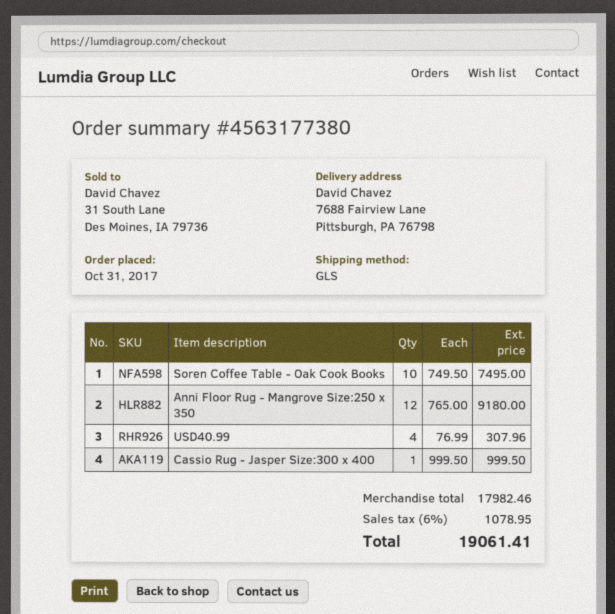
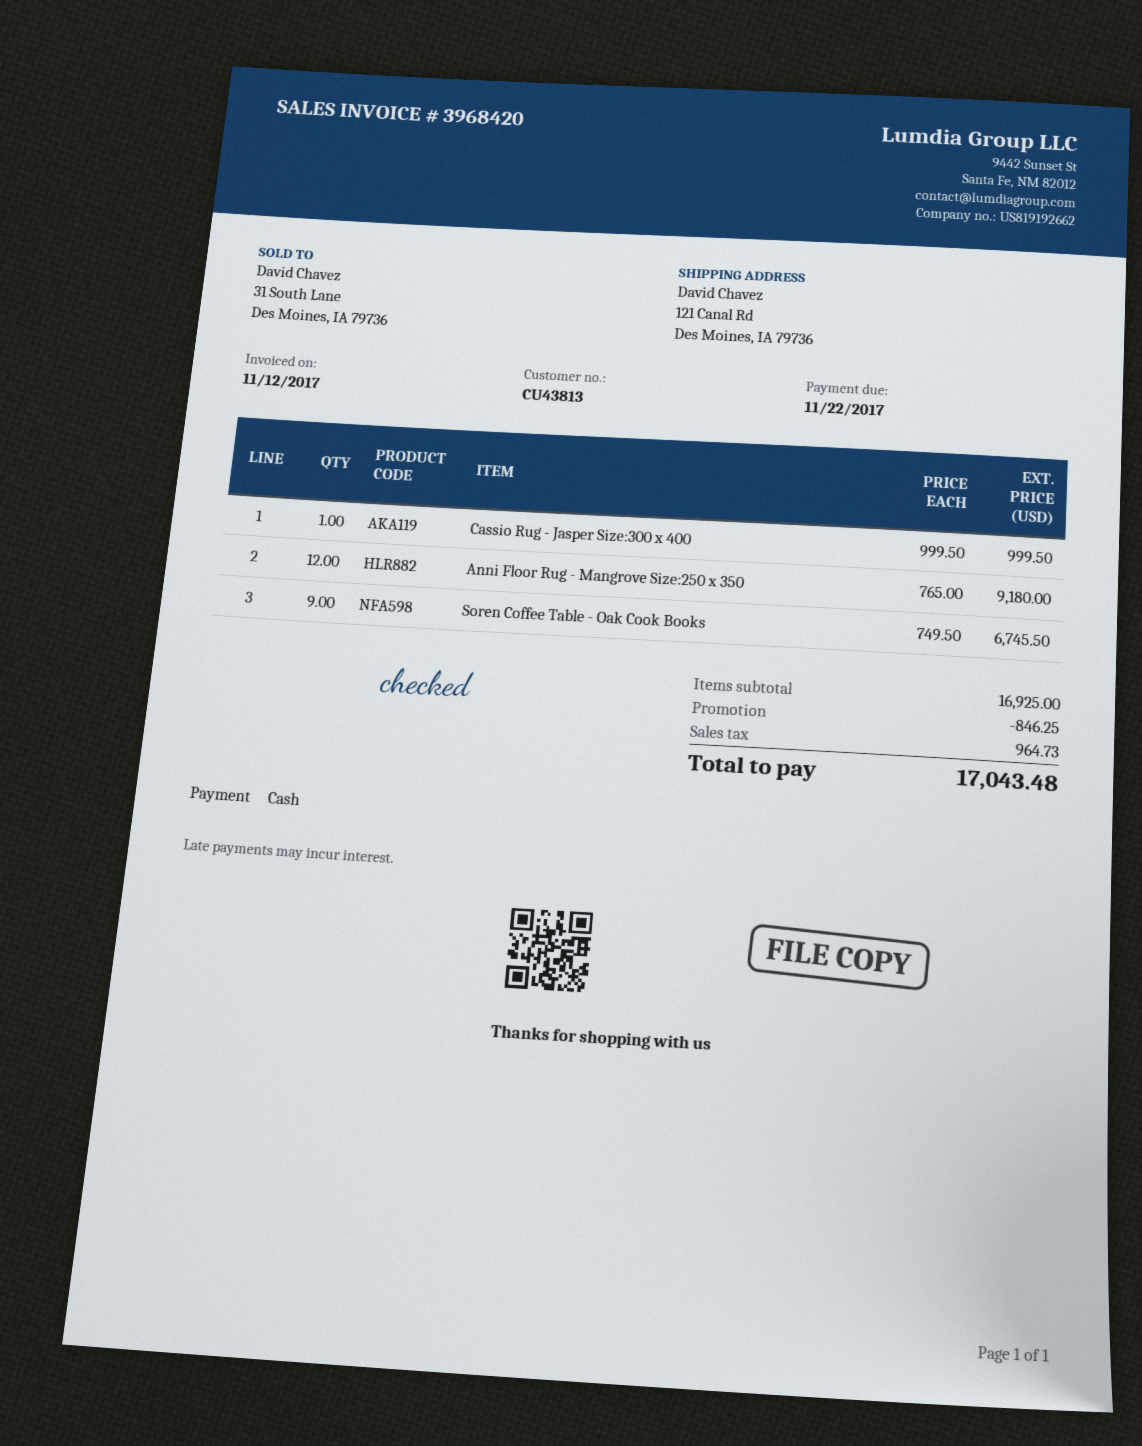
ship to: 7688 Fairview Lane, Pittsburgh, PA 76798 -> 121 Canal Rd, Des Moines, IA 79736
Soren Coffee Table - Oak Cook Books: 10 x 749.50 = 7495.00 -> 9 x 749.50 = 6745.50
USD40.99: 4 x 76.99 = 307.96 -> none
subtotal: 17982.46 -> 16925.00
discount: none -> 846.25
tax: 1078.95 -> 964.73
total: 19061.41 -> 17043.48

